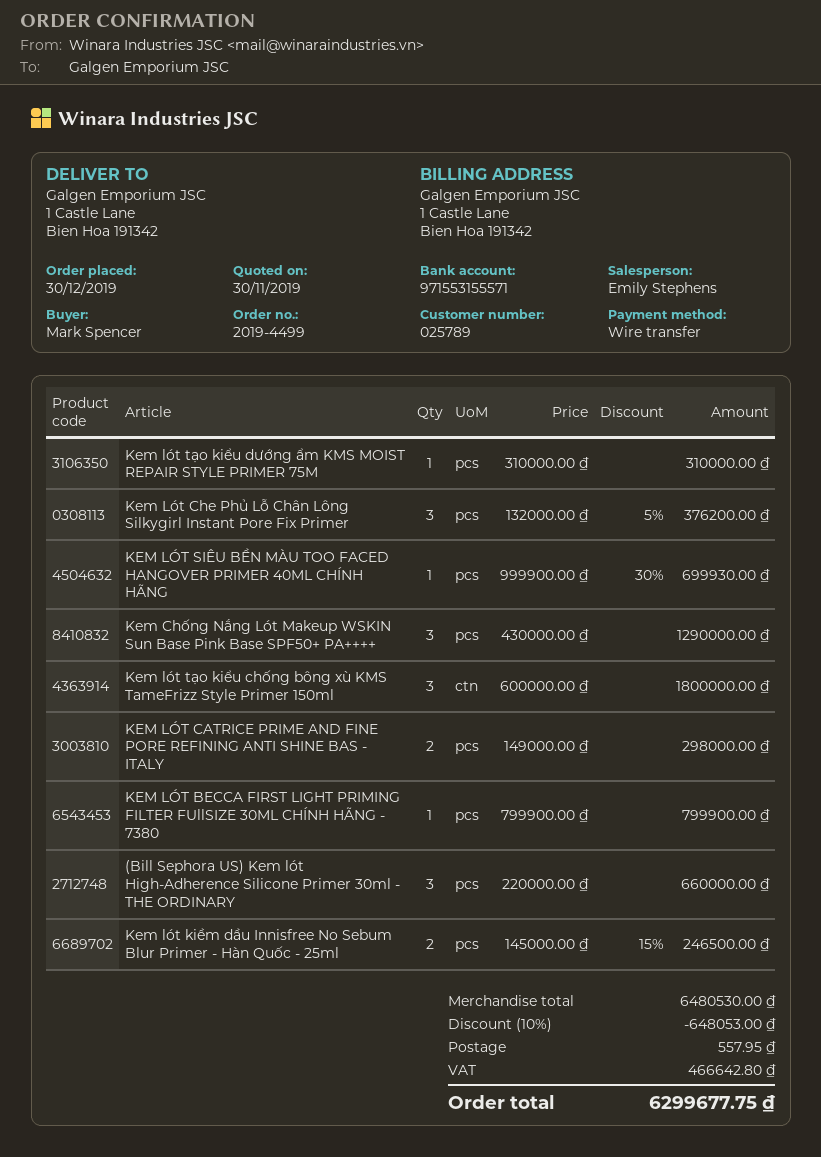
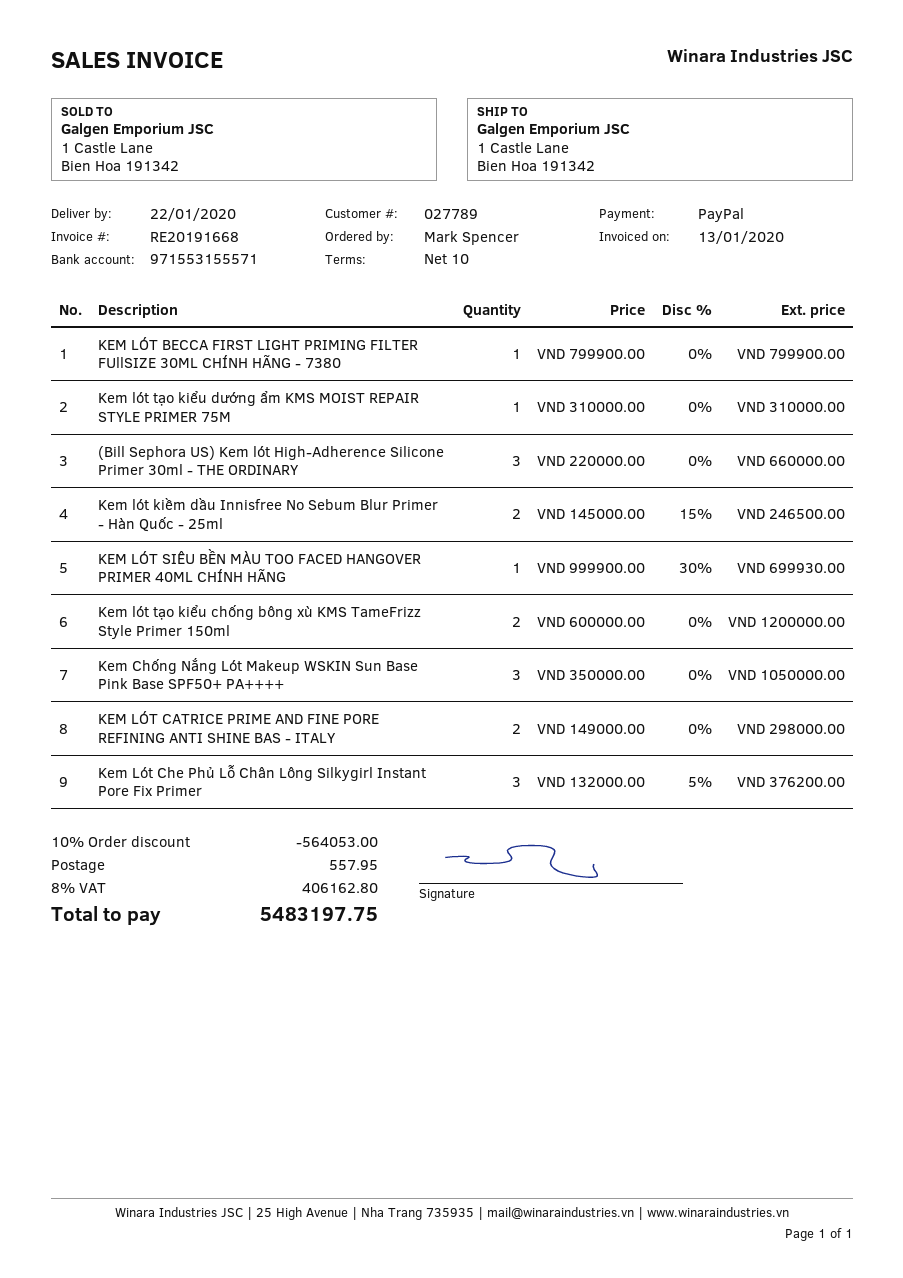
customer number: 025789 -> 027789
payment method: bank transfer -> PayPal
Kem Chống Nắng Lót Makeup WSKIN Sun Base Pink Base SPF50+ PA++++: 3 x 430000.00 = 1290000.00 -> 3 x 350000.00 = 1050000.00
Kem lót tạo kiểu chống bông xù KMS TameFrizz Style Primer 150ml: 3 x 600000.00 = 1800000.00 -> 2 x 600000.00 = 1200000.00
discount: 10% = 648053.00 -> 10% = 564053.00
tax: 466642.80 -> 406162.80
total: 6299677.75 -> 5483197.75

